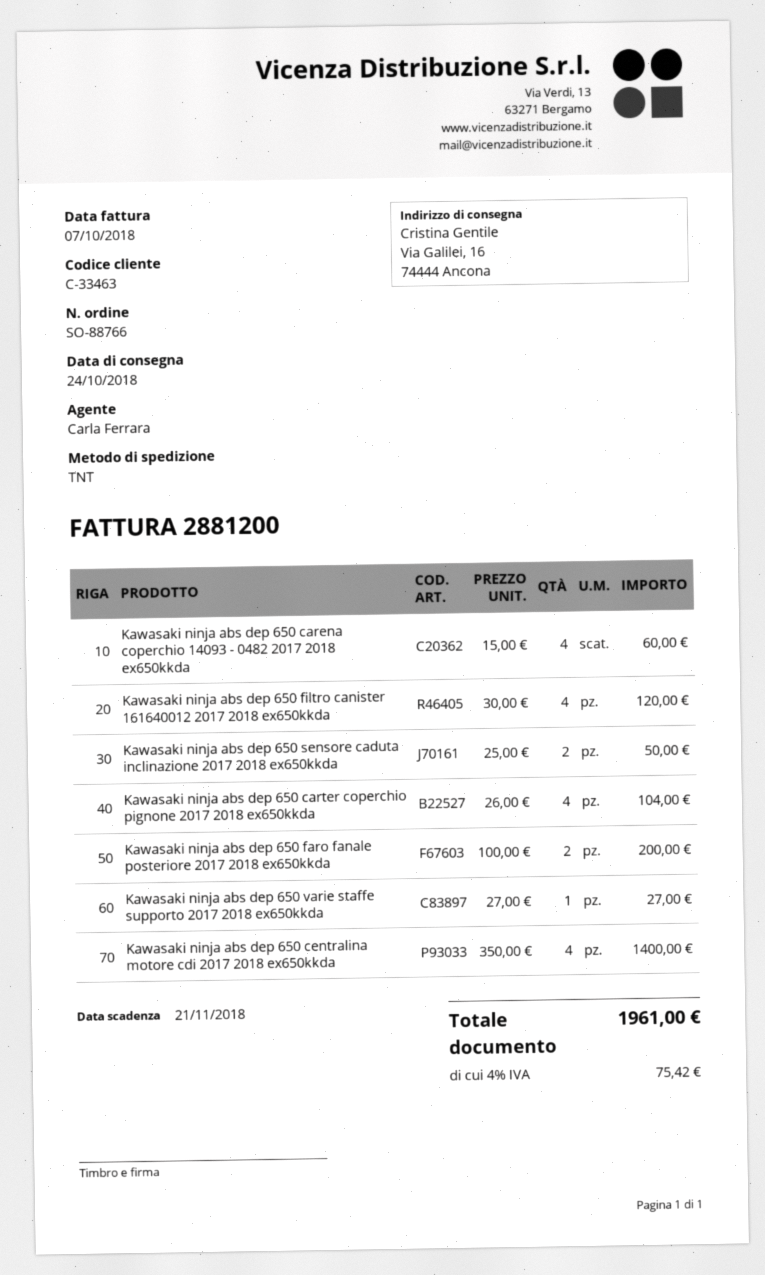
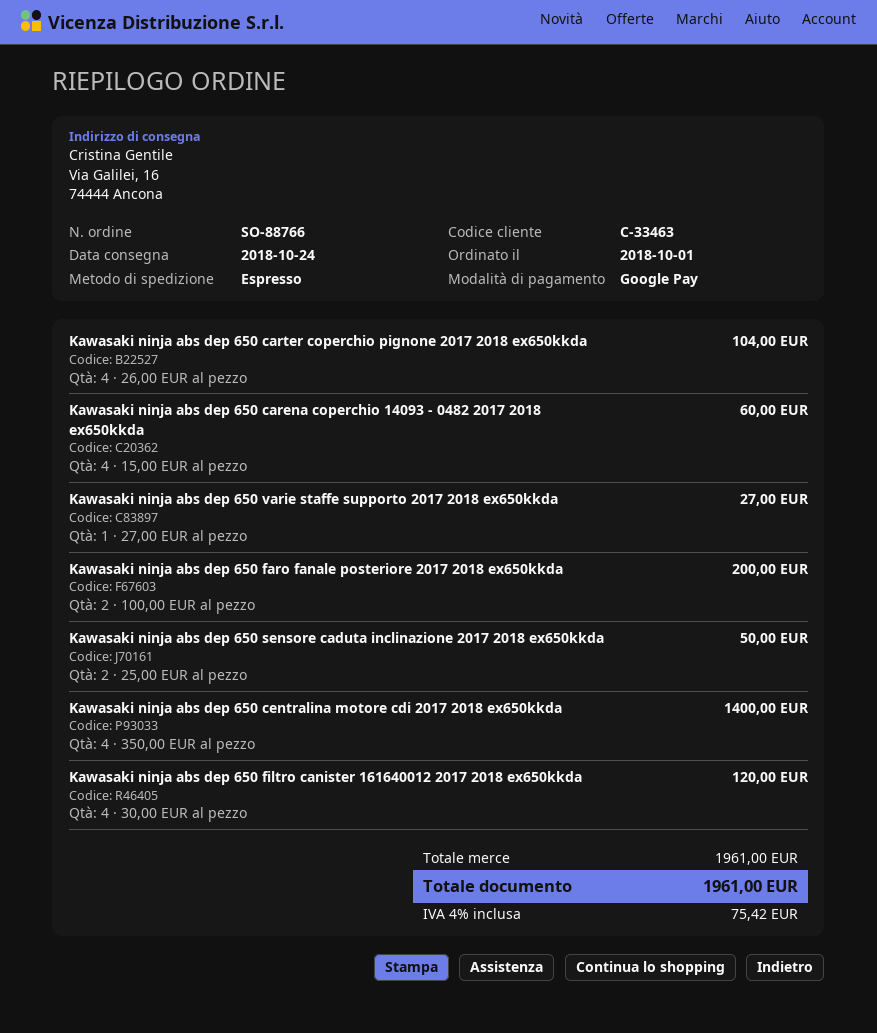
shipping method: TNT -> express

